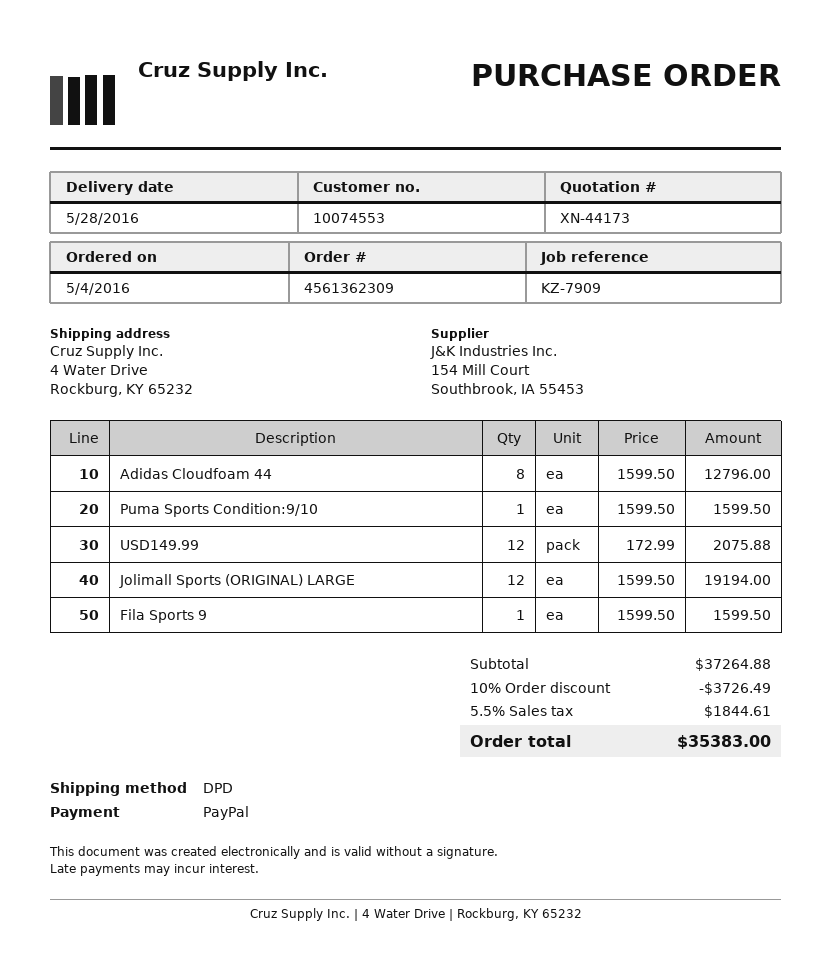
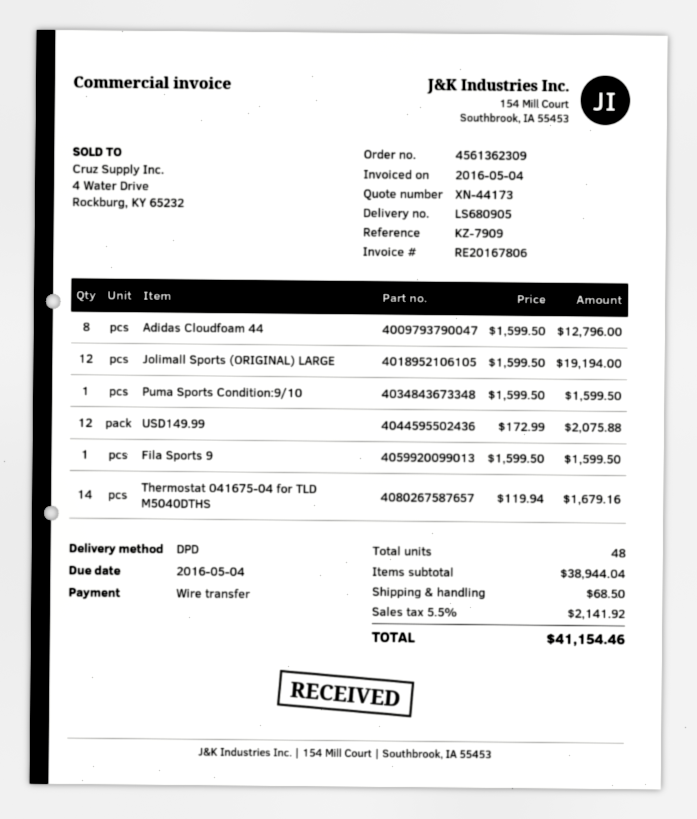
payment method: PayPal -> bank transfer
Thermostat 041675-04 for TLD M5040DTHS: none -> 14 x 119.94 = 1679.16
subtotal: 37264.88 -> 38944.04
discount: 10% = 3726.49 -> none
shipping: none -> 68.50
tax: 5.5% = 1844.61 -> 5.5% = 2141.92
total: 35383.00 -> 41154.46

